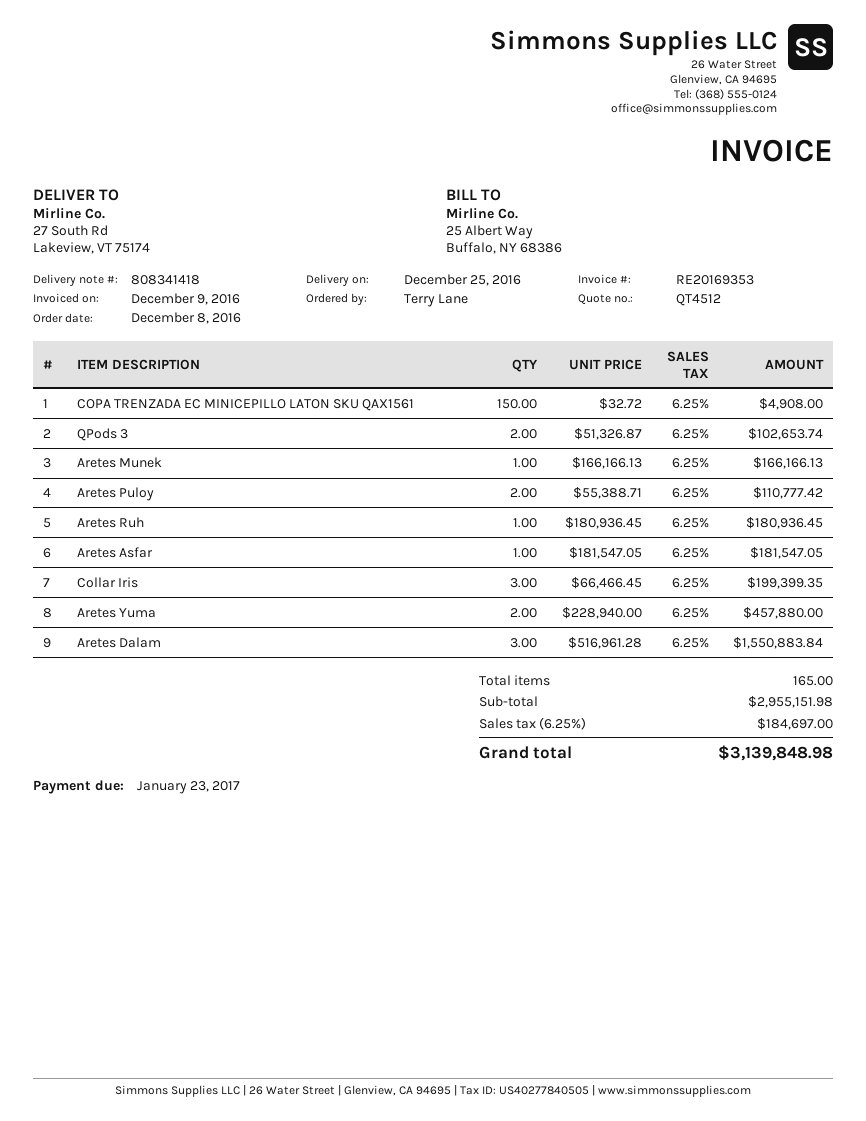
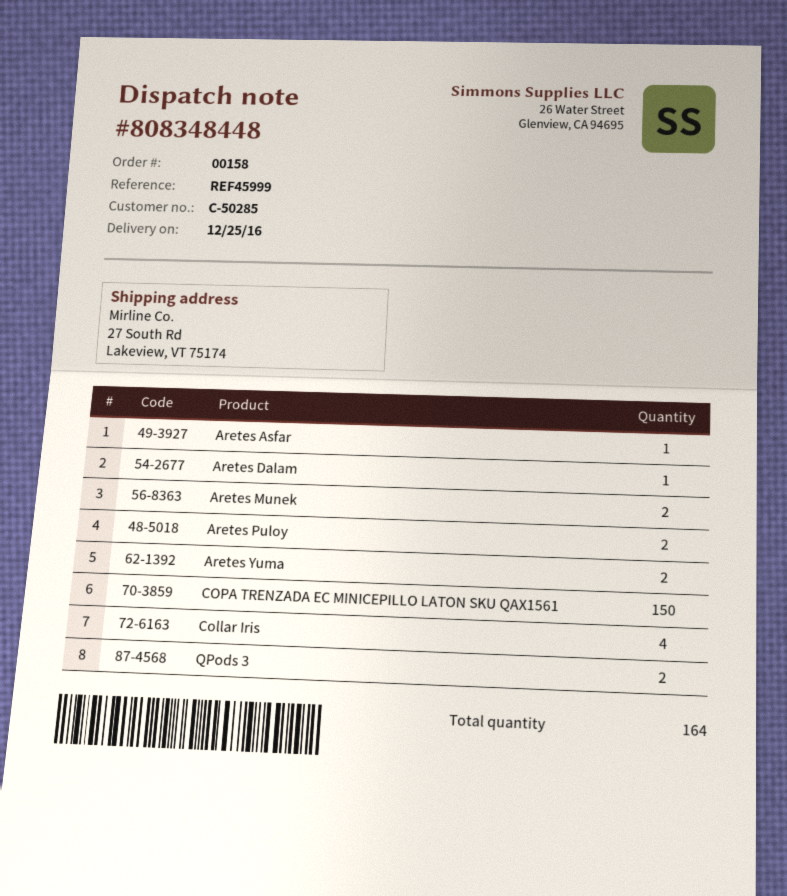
delivery note number: 808341418 -> 808348448
Aretes Munek: 1 -> 2
Aretes Ruh: 1 -> none
Collar Iris: 3 -> 4
Aretes Dalam: 3 -> 1
total quantity: 165 -> 164

